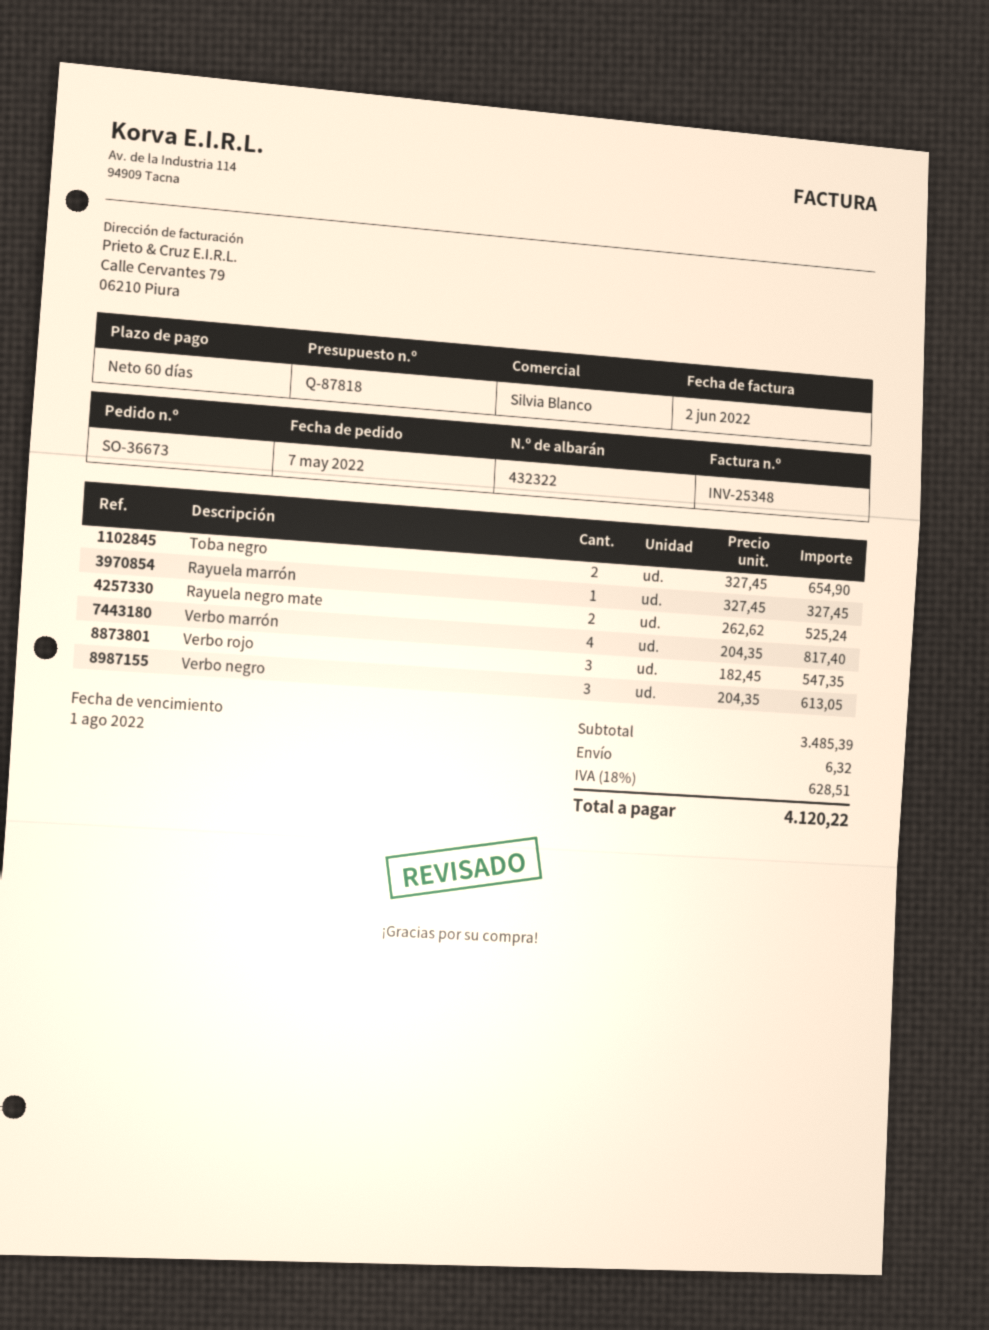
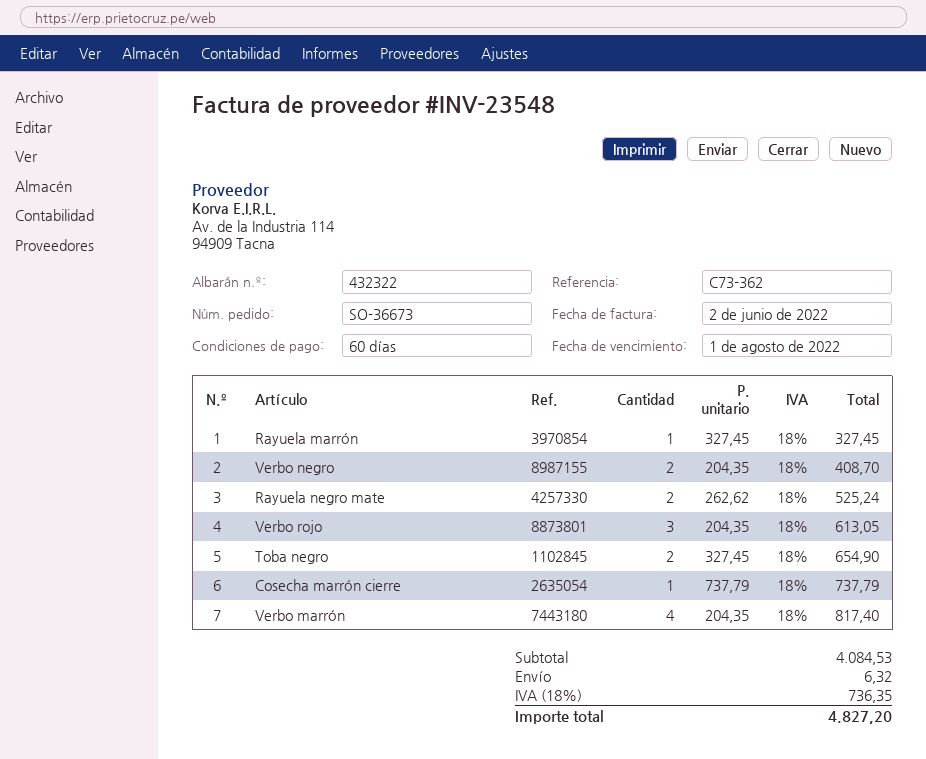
invoice number: INV-25348 -> INV-23548
Verbo rojo: 3 x 182.45 = 547.35 -> 3 x 204.35 = 613.05
Verbo negro: 3 x 204.35 = 613.05 -> 2 x 204.35 = 408.70
Cosecha marrón cierre: none -> 1 x 737.79 = 737.79
subtotal: 3485.39 -> 4084.53
tax: 18% = 628.51 -> 18% = 736.35
total: 4120.22 -> 4827.20

